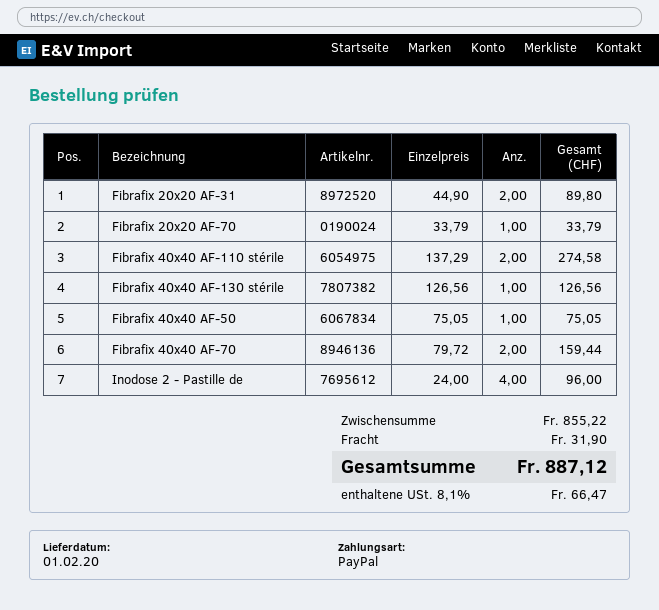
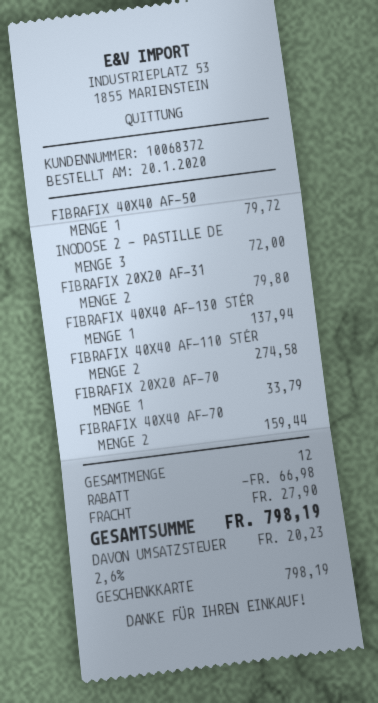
payment method: PayPal -> gift card
Fibrafix 20x20 AF-31: 2 for 89.80 -> 2 for 79.80
Fibrafix 40x40 AF-130 stérile: 1 for 126.56 -> 1 for 137.94
Fibrafix 40x40 AF-50: 1 for 75.05 -> 1 for 79.72
Inodose 2 - Pastille de: 4 for 96.00 -> 3 for 72.00
discount: none -> 66.98
shipping: 31.90 -> 27.90
tax: 8.1% = 66.47 -> 2.6% = 20.23
total: 887.12 -> 798.19

